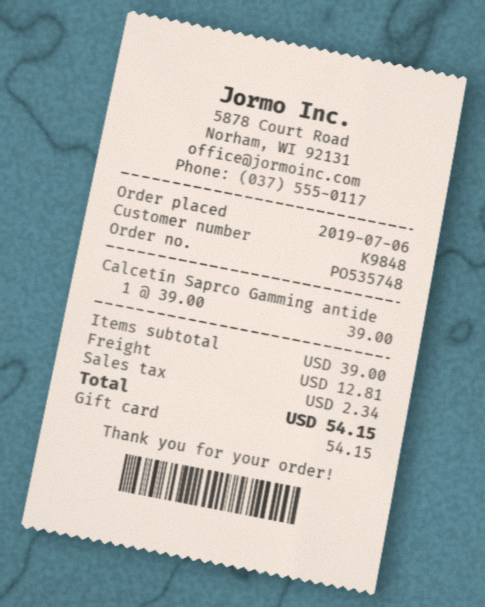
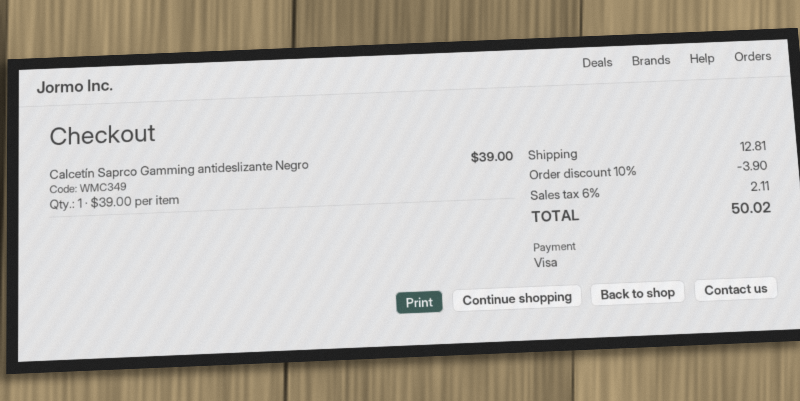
payment method: gift card -> Visa
discount: none -> 10% = 3.90
tax: 2.34 -> 2.11
total: 54.15 -> 50.02

